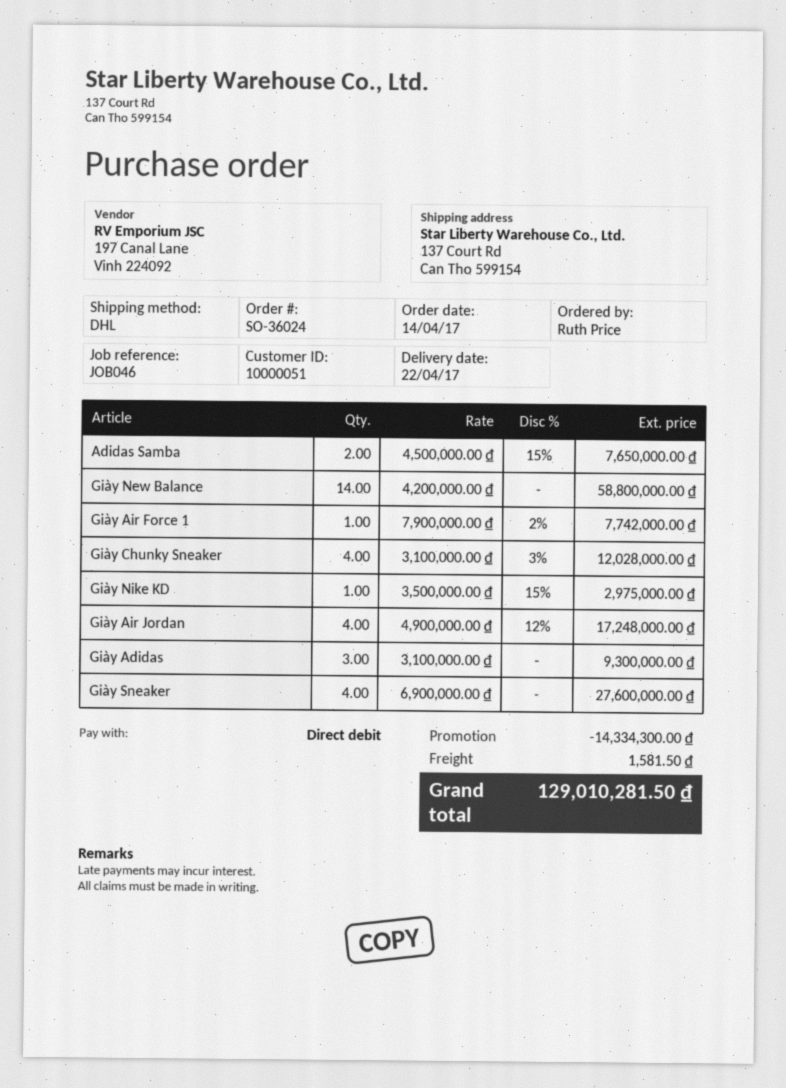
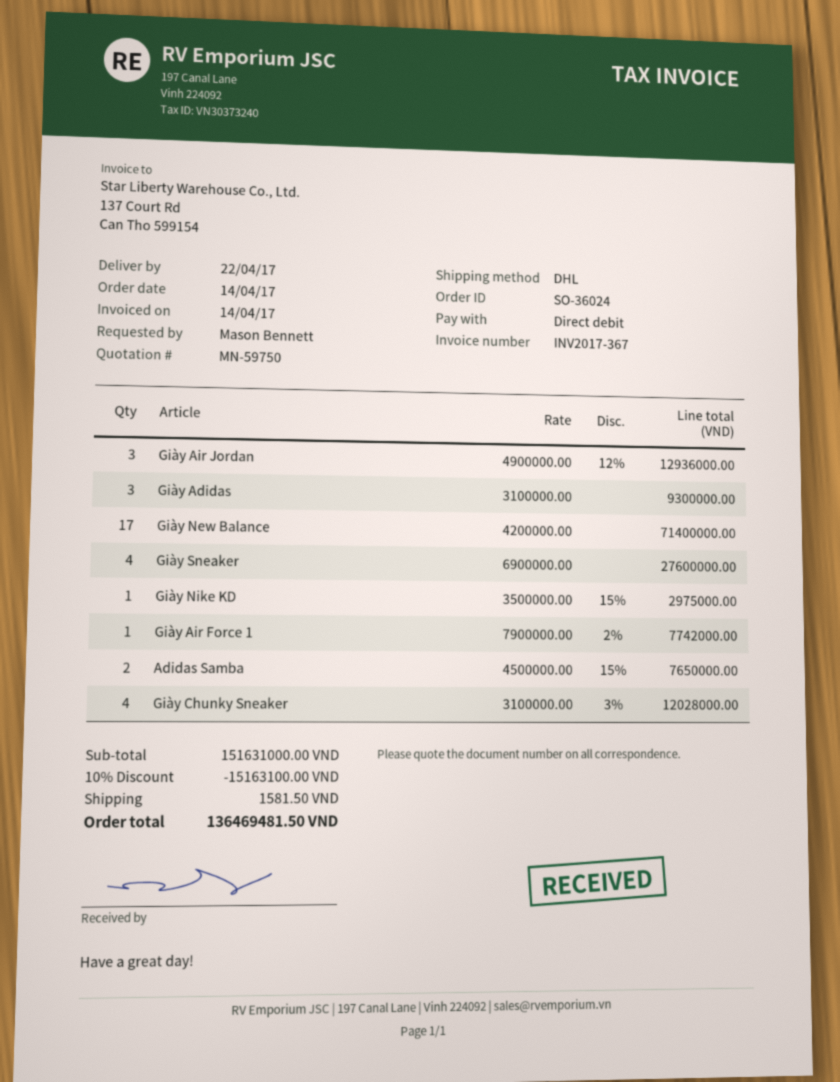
ordered by: Ruth Price -> Mason Bennett
Giày New Balance: 14 x 4200000.00 = 58800000.00 -> 17 x 4200000.00 = 71400000.00
Giày Air Jordan: 4 x 4900000.00 - 12% = 17248000.00 -> 3 x 4900000.00 - 12% = 12936000.00
discount: 14334300.00 -> 15163100.00
total: 129010281.50 -> 136469481.50

